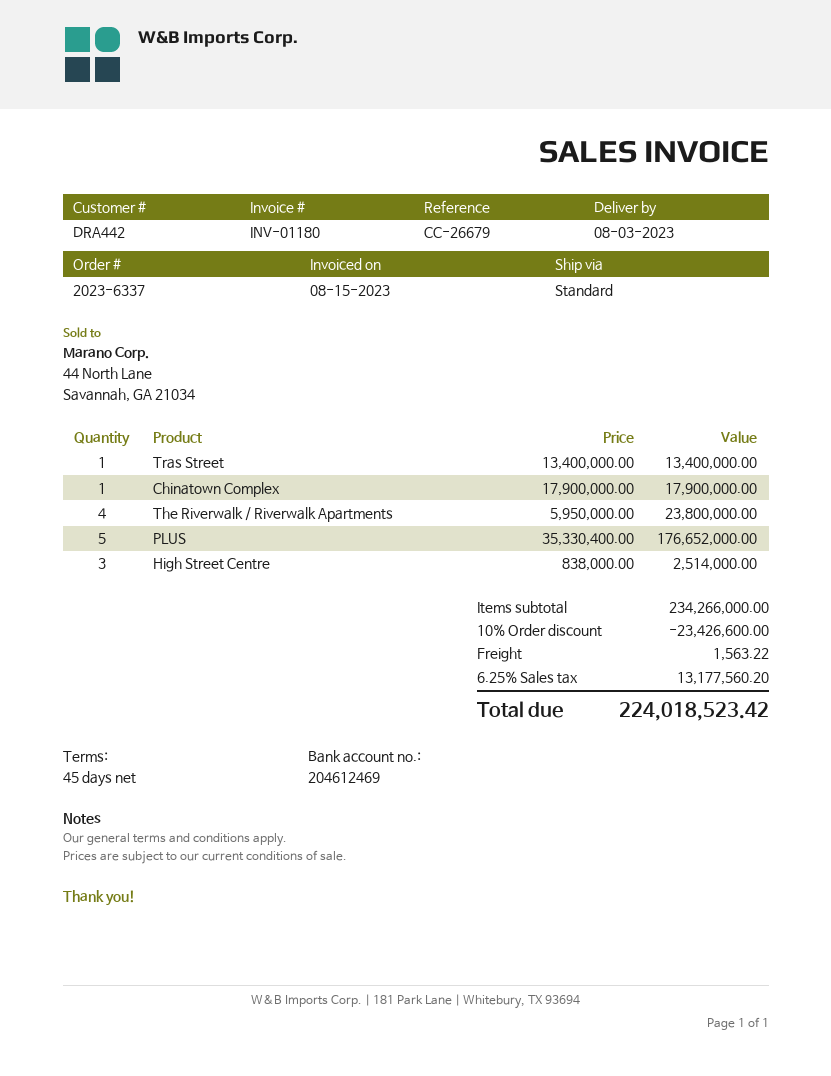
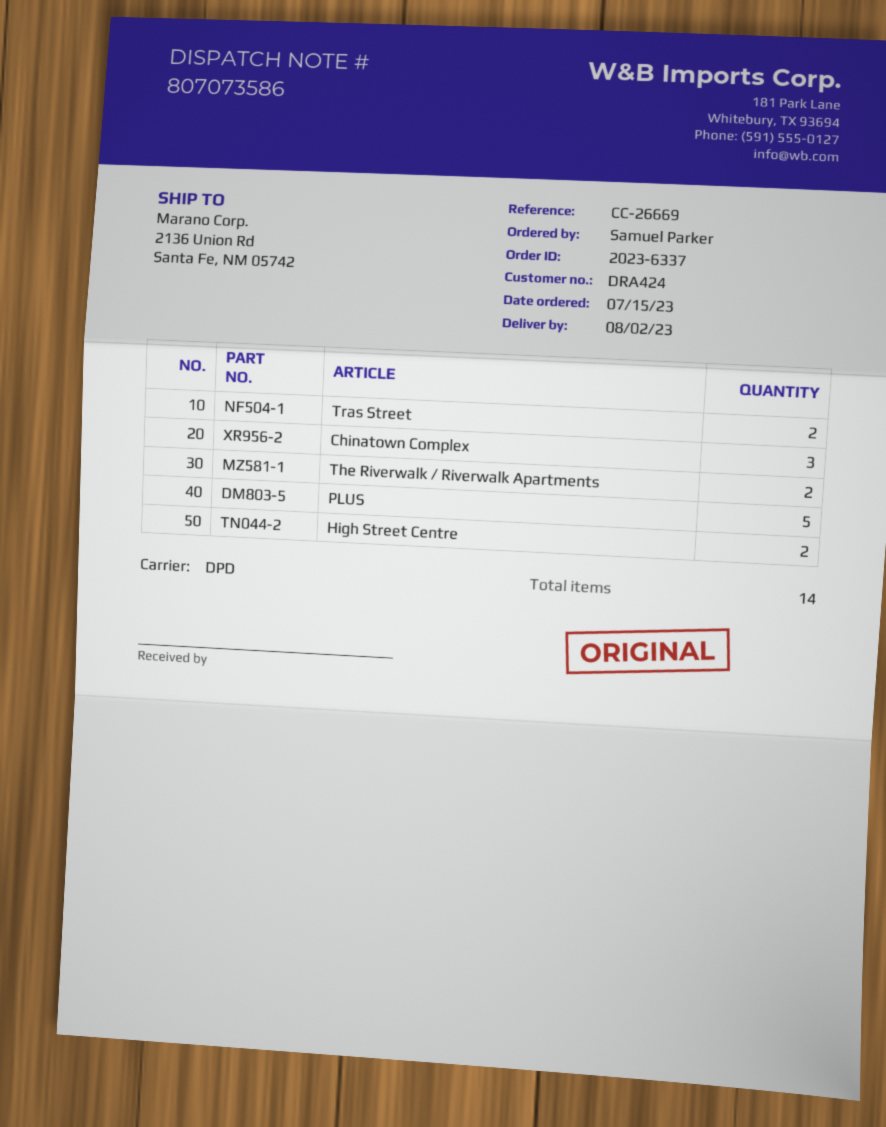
delivery date: 2023-08-03 -> 2023-08-02
customer number: DRA442 -> DRA424
reference: CC-26679 -> CC-26669
shipping method: standard -> DPD
Tras Street: 1 -> 2
Chinatown Complex: 1 -> 3
The Riverwalk / Riverwalk Apartments: 4 -> 2
High Street Centre: 3 -> 2

